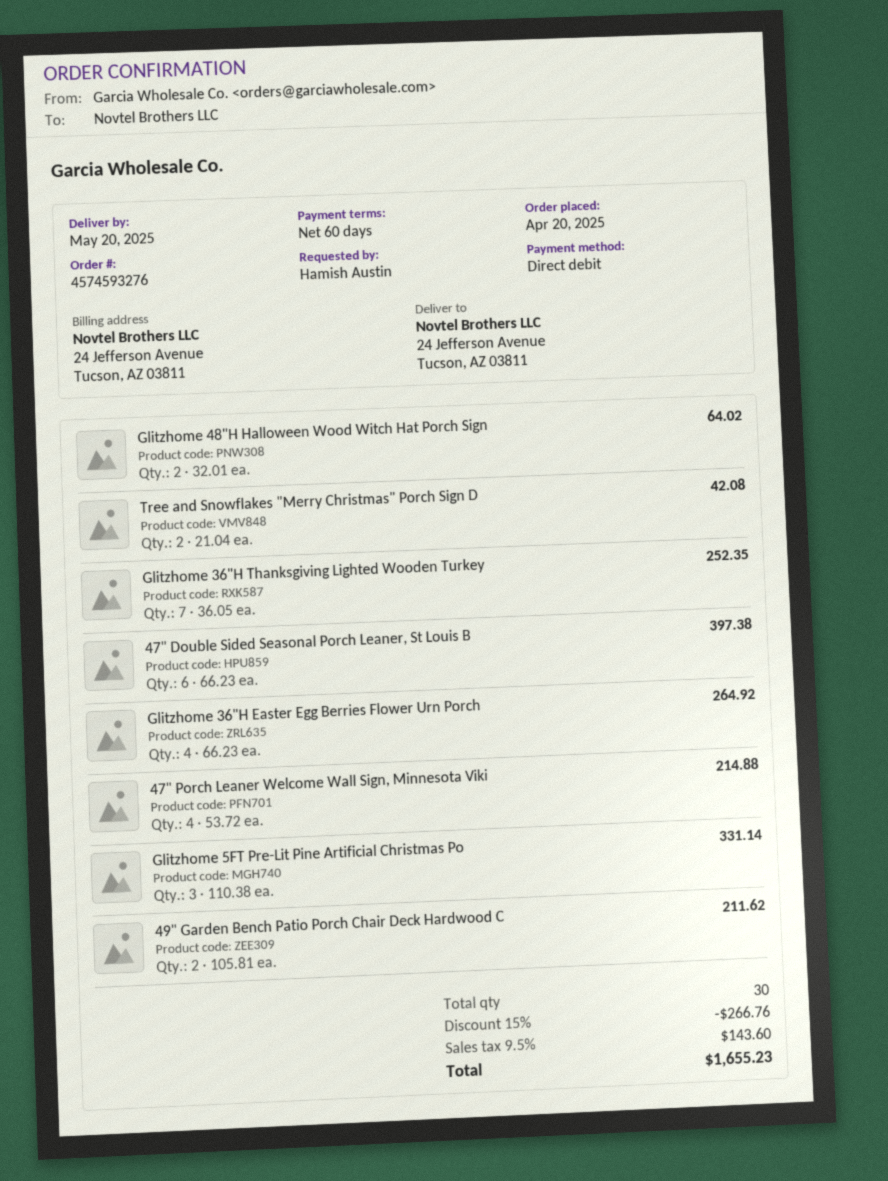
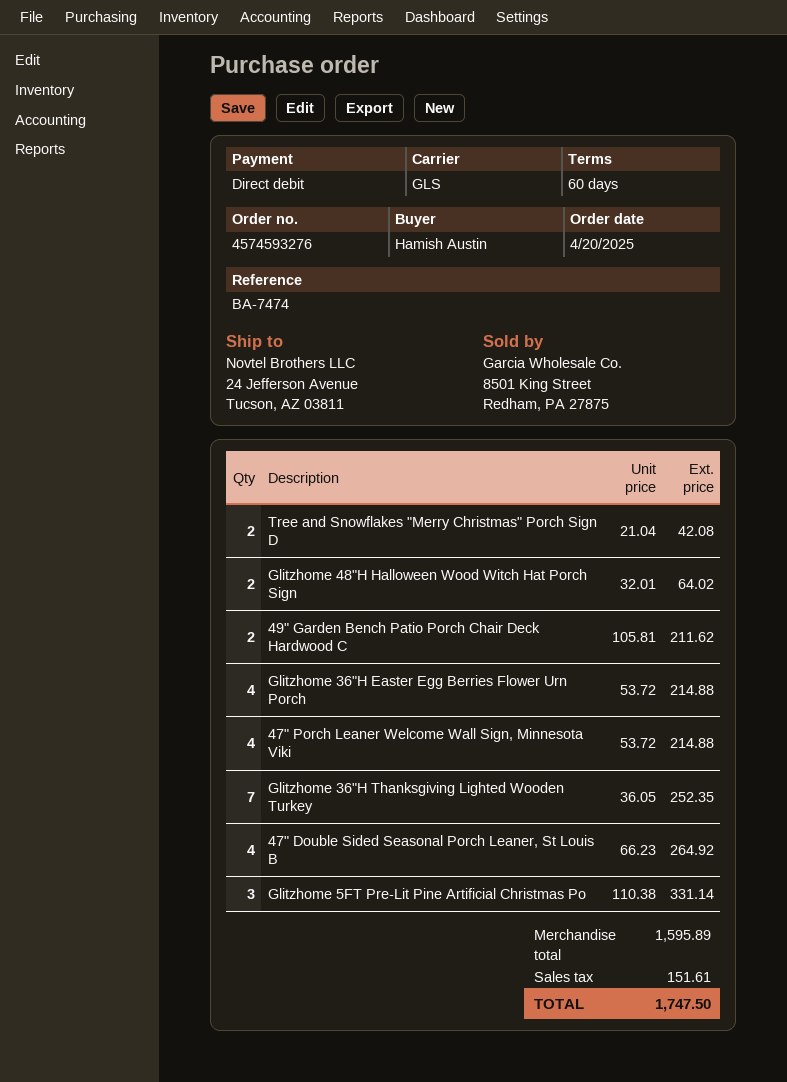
47" Double Sided Seasonal Porch Leaner, St Louis B: 6 x 66.23 = 397.38 -> 4 x 66.23 = 264.92
Glitzhome 36"H Easter Egg Berries Flower Urn Porch: 4 x 66.23 = 264.92 -> 4 x 53.72 = 214.88
discount: 15% = 266.76 -> none
tax: 143.60 -> 151.61
total: 1655.23 -> 1747.50

